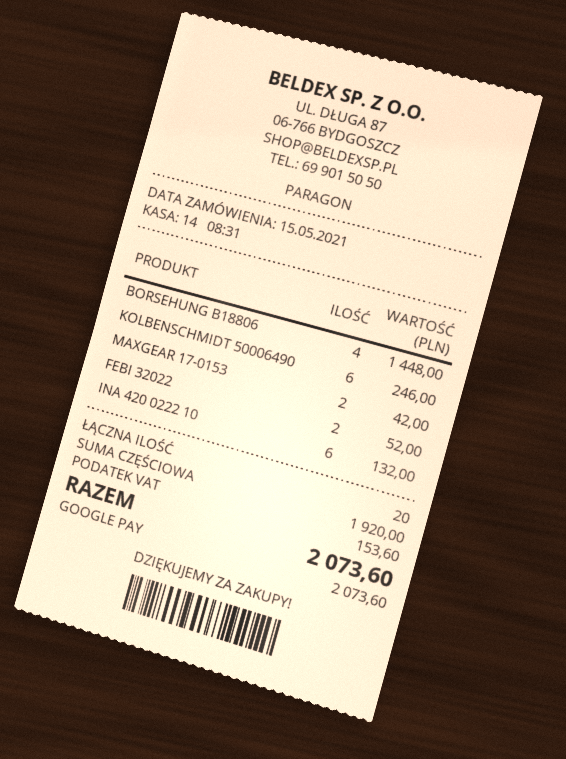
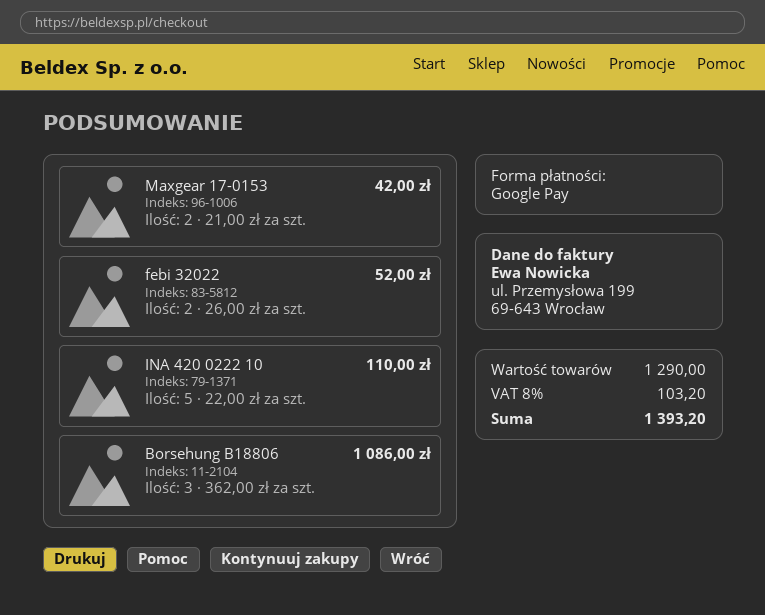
BORSEHUNG B18806: 4 for 1448.00 -> 3 for 1086.00
KOLBENSCHMIDT 50006490: 6 for 246.00 -> none
INA 420 0222 10: 6 for 132.00 -> 5 for 110.00
subtotal: 1920.00 -> 1290.00
tax: 153.60 -> 103.20
total: 2073.60 -> 1393.20

